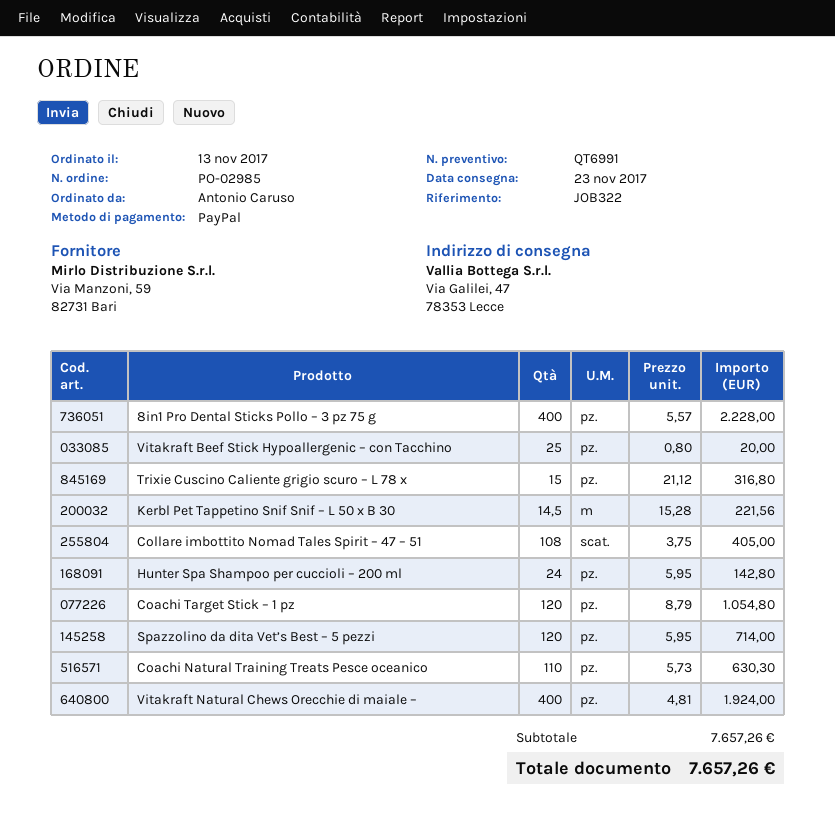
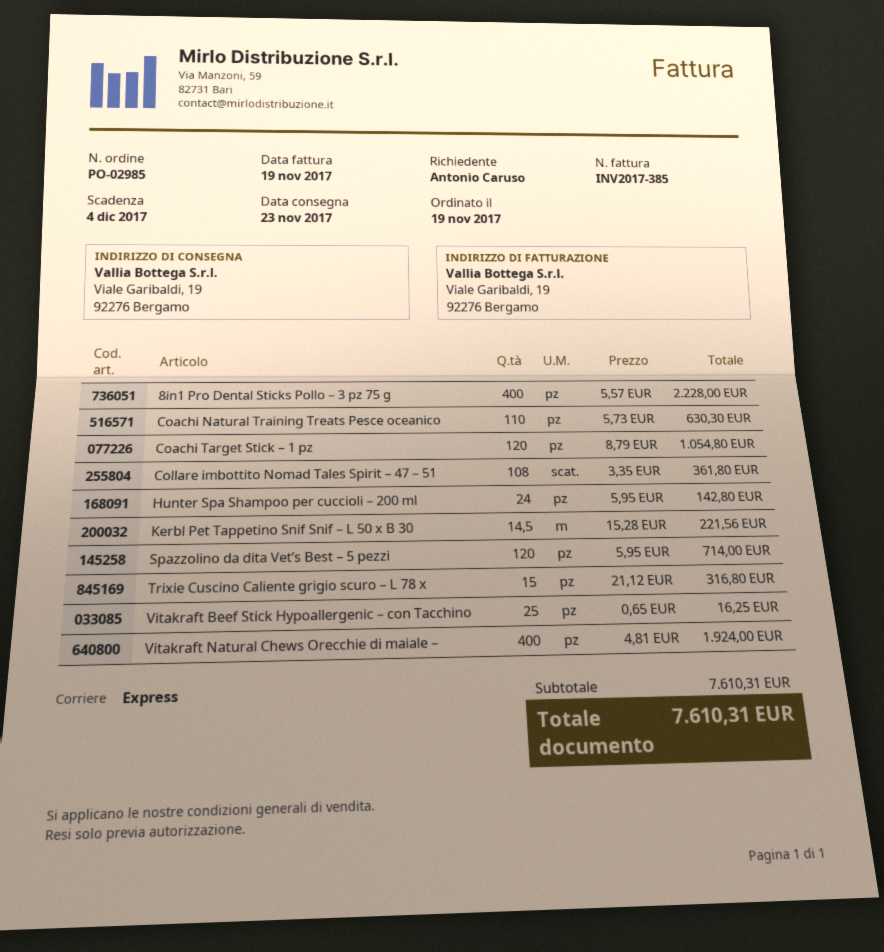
order date: 2017-11-13 -> 2017-11-19
ship to: Via Galilei, 47, 78353 Lecce -> Viale Garibaldi, 19, 92276 Bergamo
Vitakraft Beef Stick Hypoallergenic – con Tacchino: 25 x 0.80 = 20.00 -> 25 x 0.65 = 16.25
Collare imbottito Nomad Tales Spirit – 47 – 51: 108 x 3.75 = 405.00 -> 108 x 3.35 = 361.80
subtotal: 7657.26 -> 7610.31
total: 7657.26 -> 7610.31

